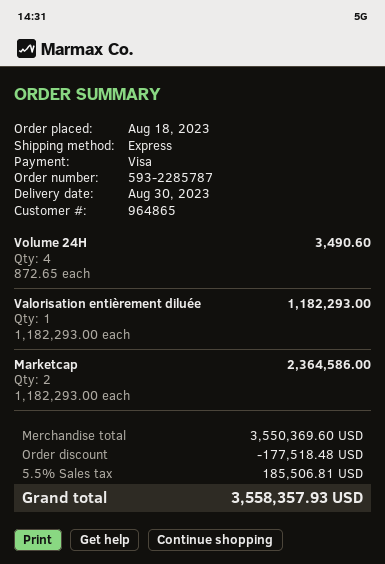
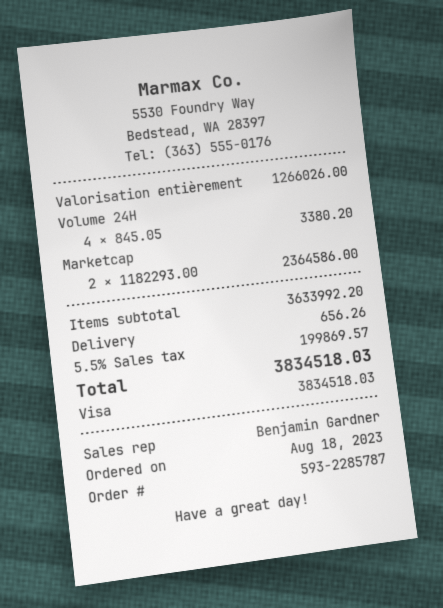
Volume 24H: 4 x 872.65 = 3490.60 -> 4 x 845.05 = 3380.20
Valorisation entièrement diluée: 1 x 1182293.00 = 1182293.00 -> 1 x 1266026.00 = 1266026.00
subtotal: 3550369.60 -> 3633992.20
discount: 177518.48 -> none
shipping: none -> 656.26
tax: 5.5% = 185506.81 -> 5.5% = 199869.57
total: 3558357.93 -> 3834518.03

